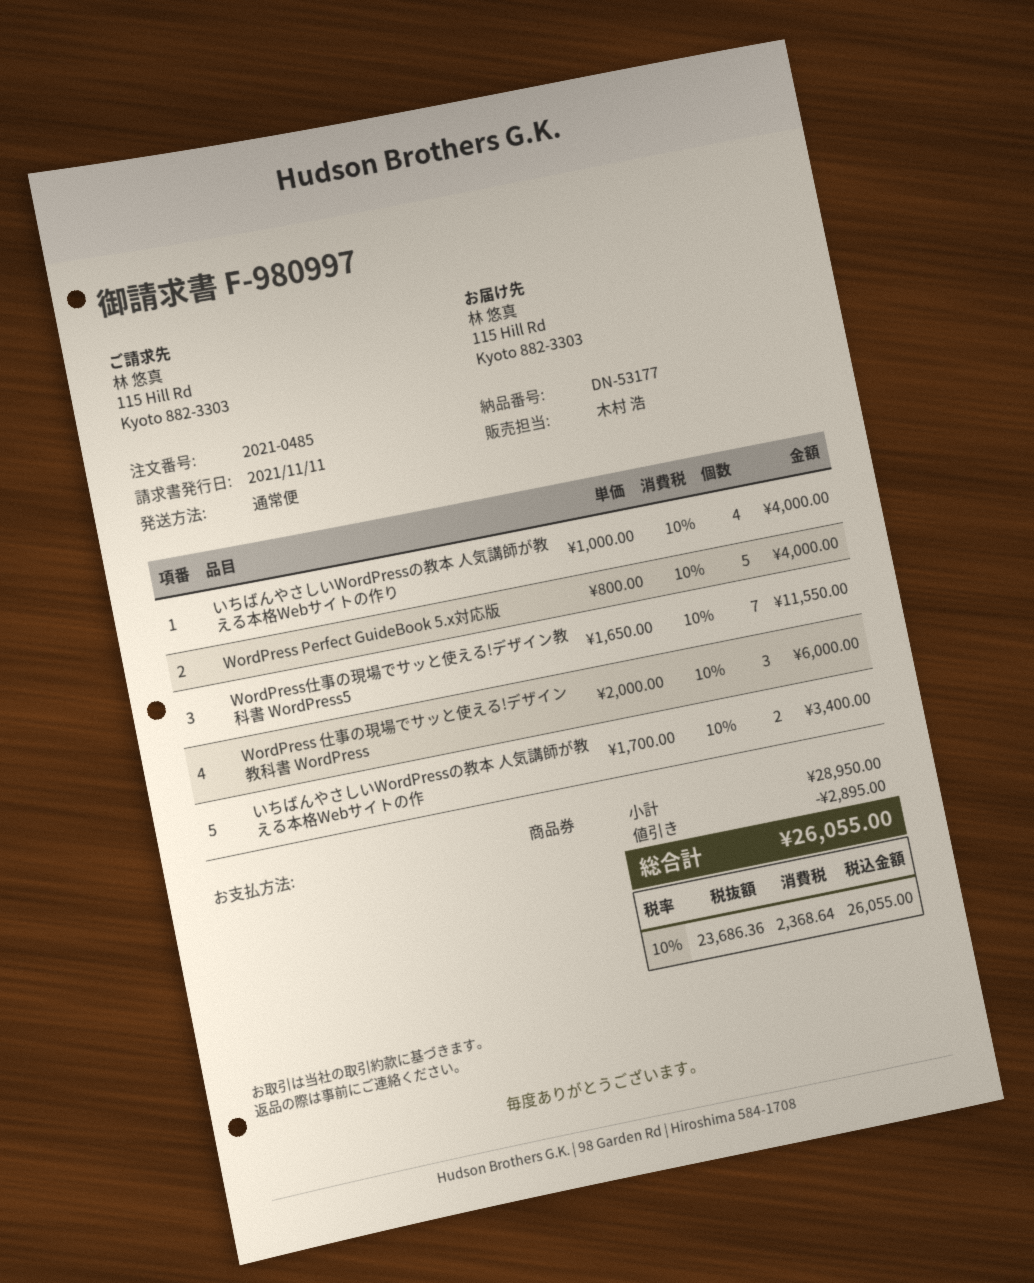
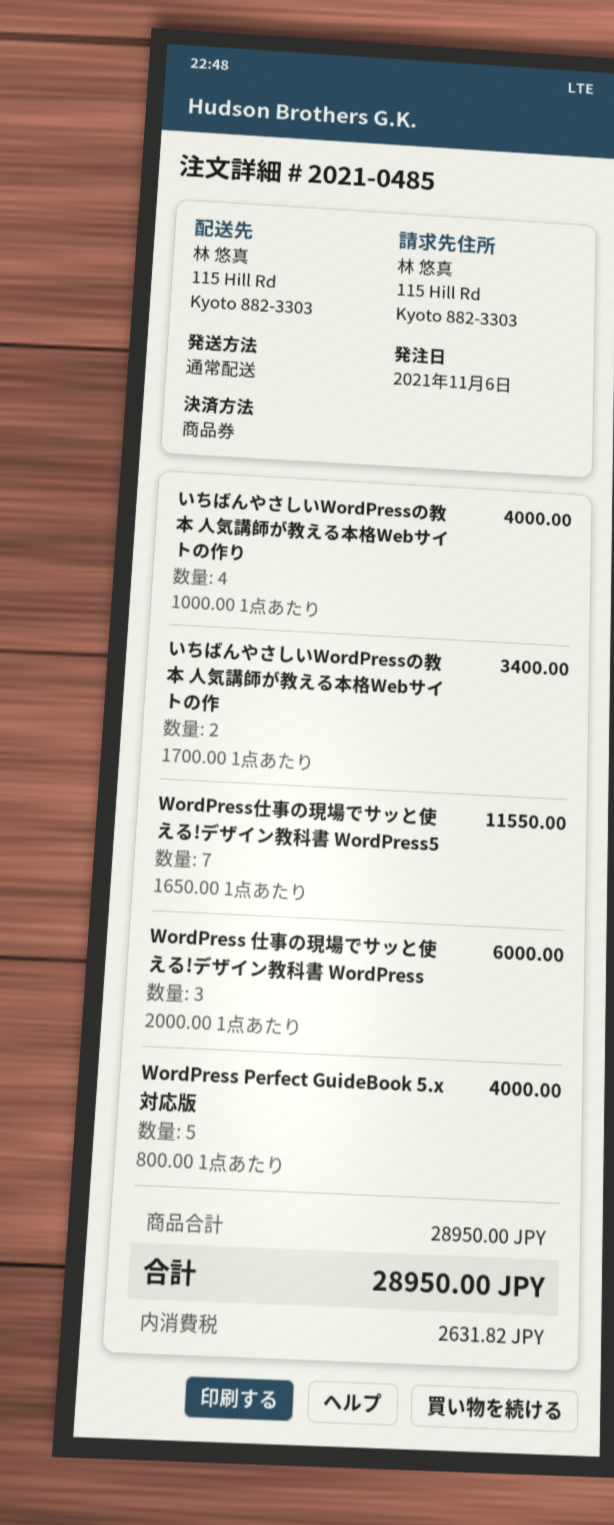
discount: 2895.00 -> none
tax: 2368.64 -> 2631.82
total: 26055.00 -> 28950.00

